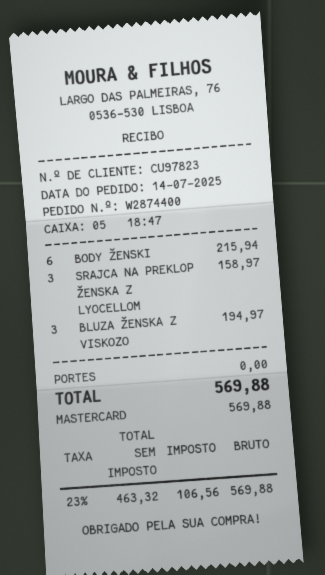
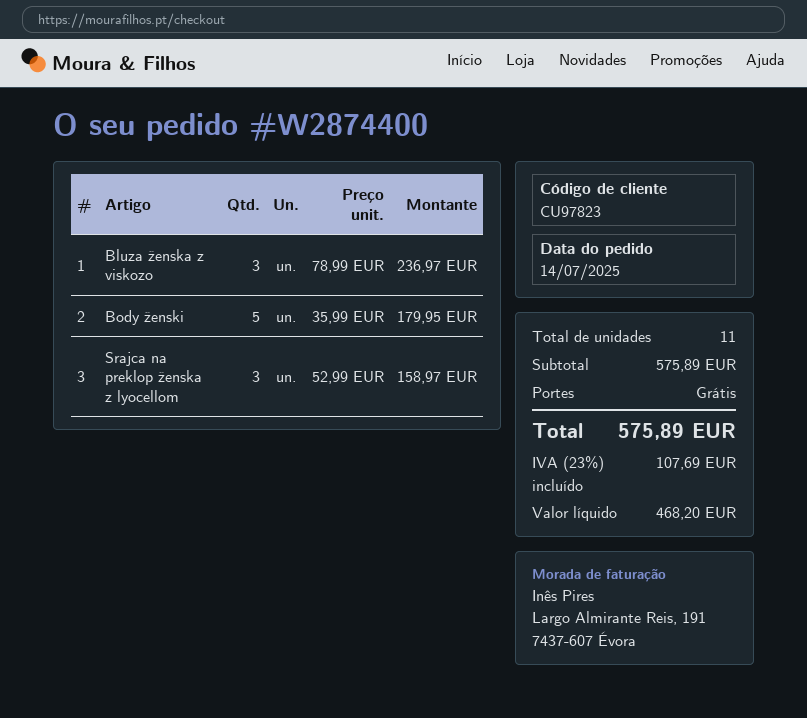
BODY ŽENSKI: 6 for 215.94 -> 5 for 179.95
BLUZA ŽENSKA Z VISKOZO: 3 for 194.97 -> 3 for 236.97
net: 463.32 -> 468.20
tax: 23% = 106.56 -> 23% = 107.69
total: 569.88 -> 575.89

